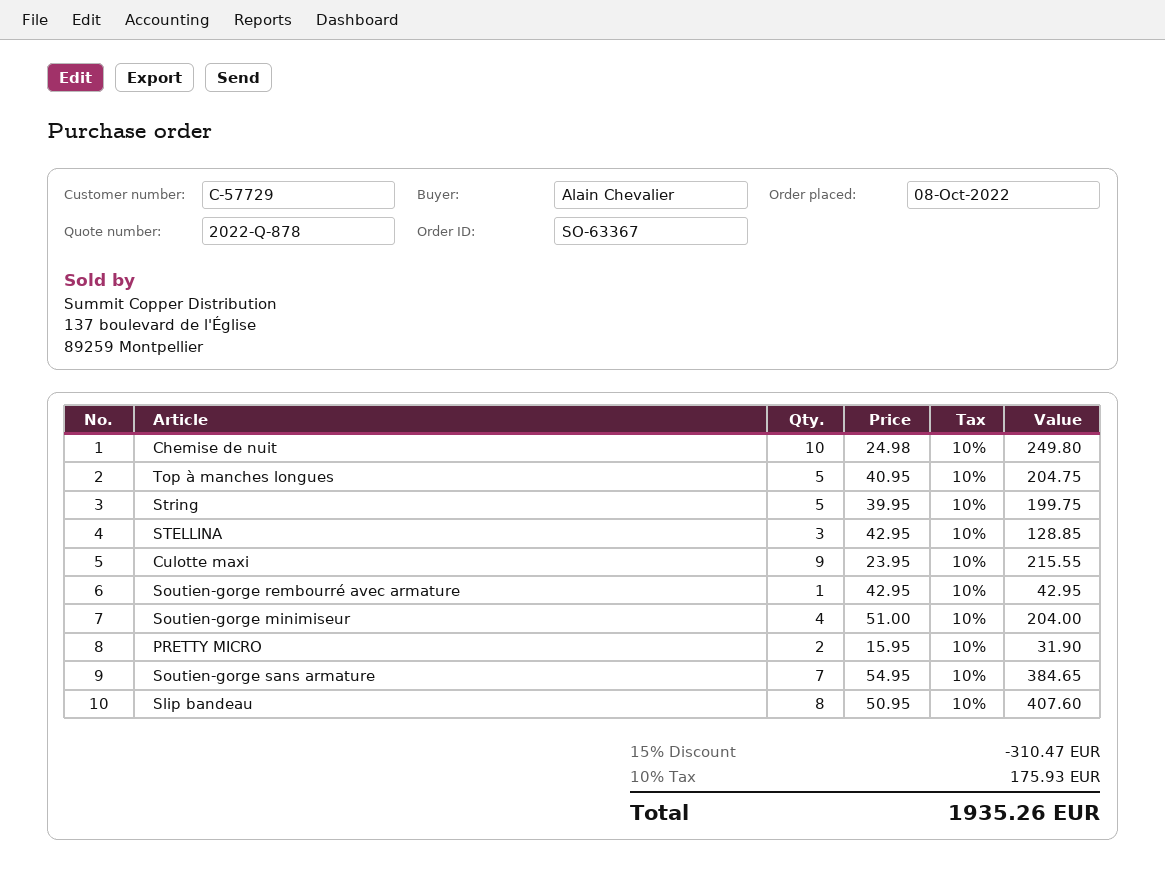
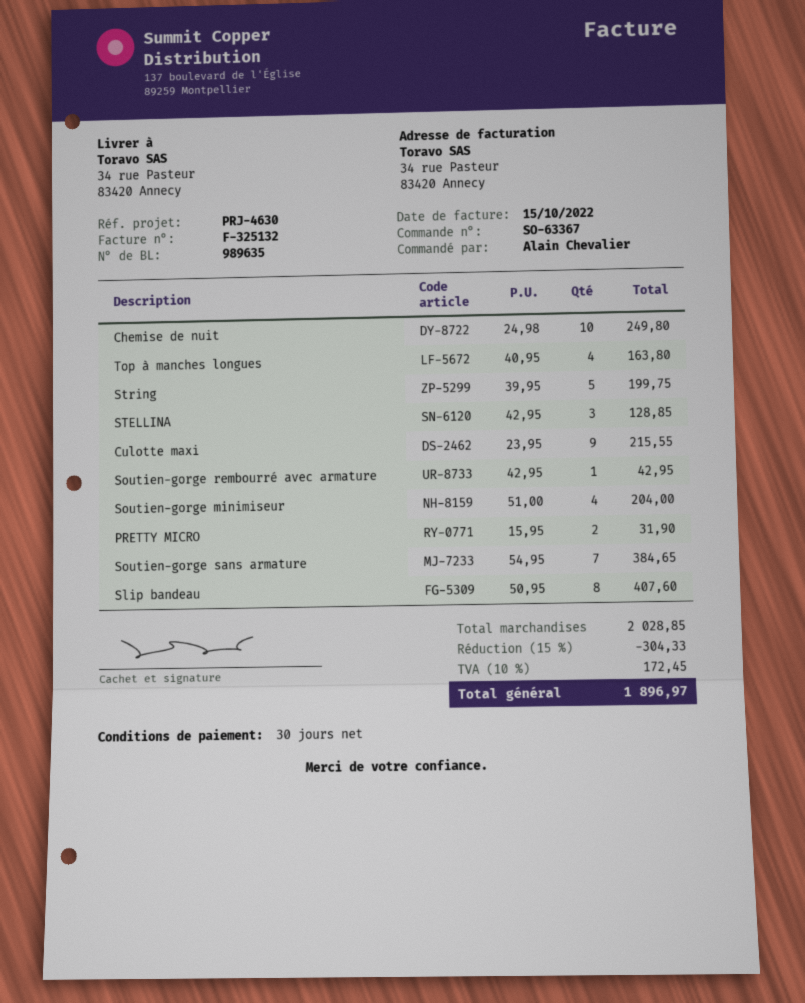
Top à manches longues: 5 x 40.95 = 204.75 -> 4 x 40.95 = 163.80
discount: 15% = 310.47 -> 15% = 304.33
tax: 10% = 175.93 -> 10% = 172.45
total: 1935.26 -> 1896.97

